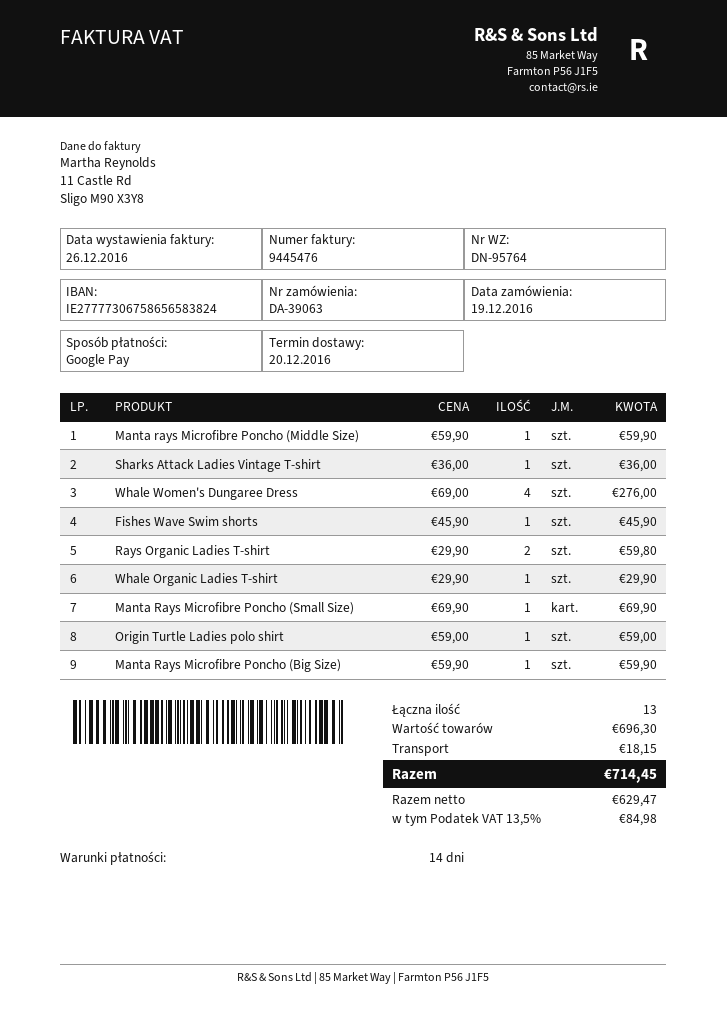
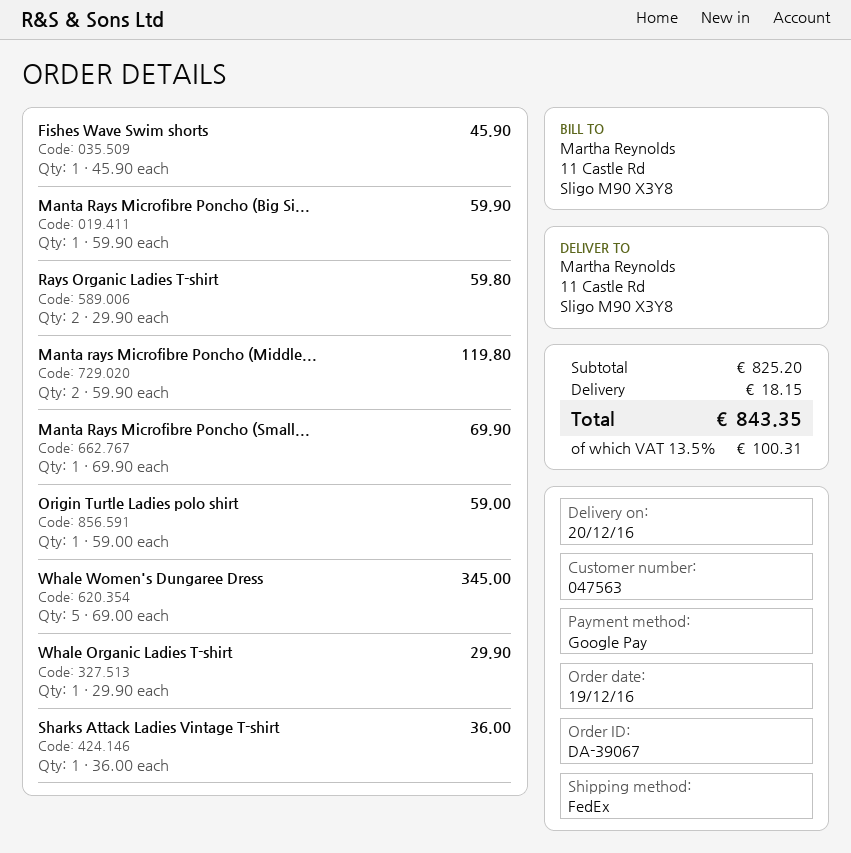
order number: DA-39063 -> DA-39067
Manta rays Microfibre Poncho (Middle Size): 1 x 59.90 = 59.90 -> 2 x 59.90 = 119.80
Whale Women's Dungaree Dress: 4 x 69.00 = 276.00 -> 5 x 69.00 = 345.00
subtotal: 696.30 -> 825.20
tax: 13.5% = 84.98 -> 13.5% = 100.31
total: 714.45 -> 843.35

